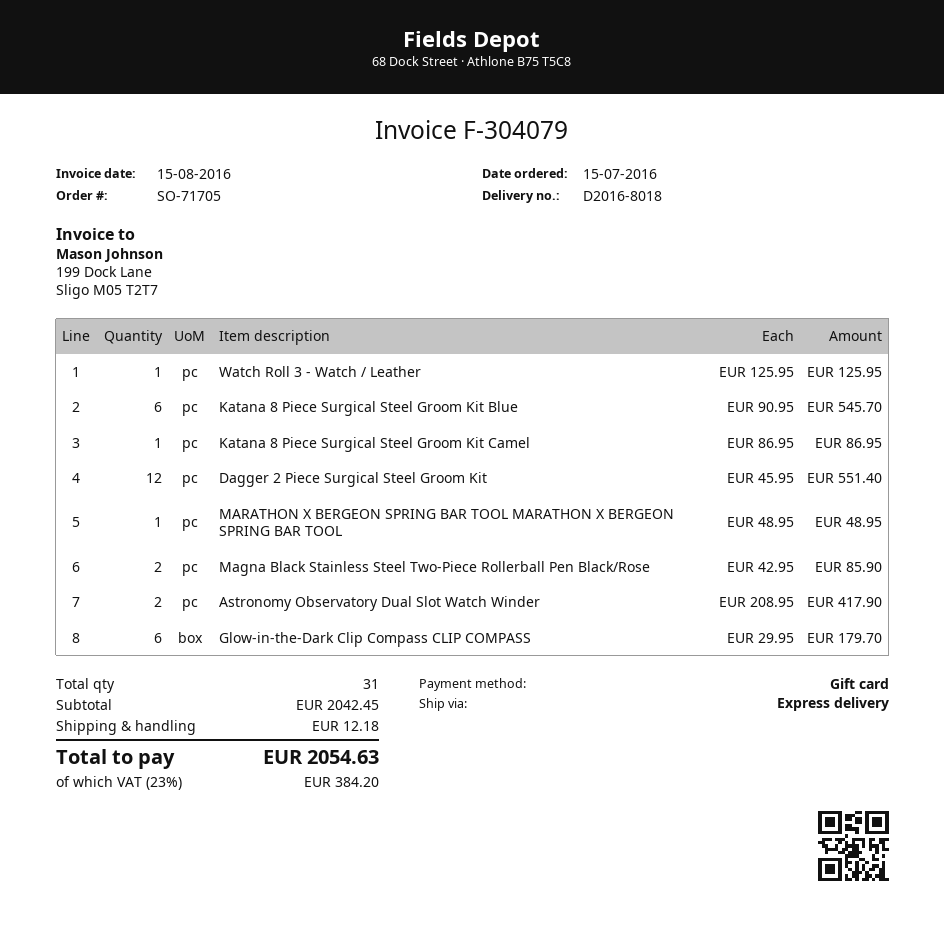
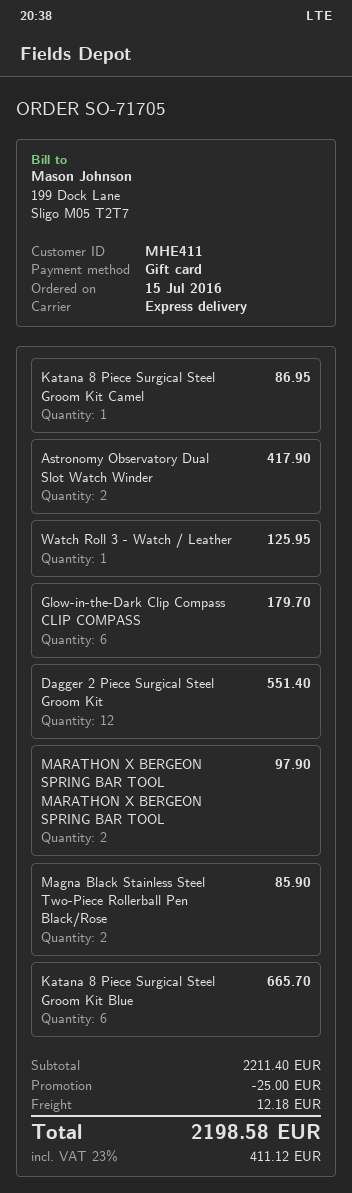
Katana 8 Piece Surgical Steel Groom Kit Blue: 6 for 545.70 -> 6 for 665.70
MARATHON X BERGEON SPRING BAR TOOL MARATHON X BERGEON SPRING BAR TOOL: 1 for 48.95 -> 2 for 97.90
subtotal: 2042.45 -> 2211.40
discount: none -> 25.00
tax: 23% = 384.20 -> 23% = 411.12
total: 2054.63 -> 2198.58

